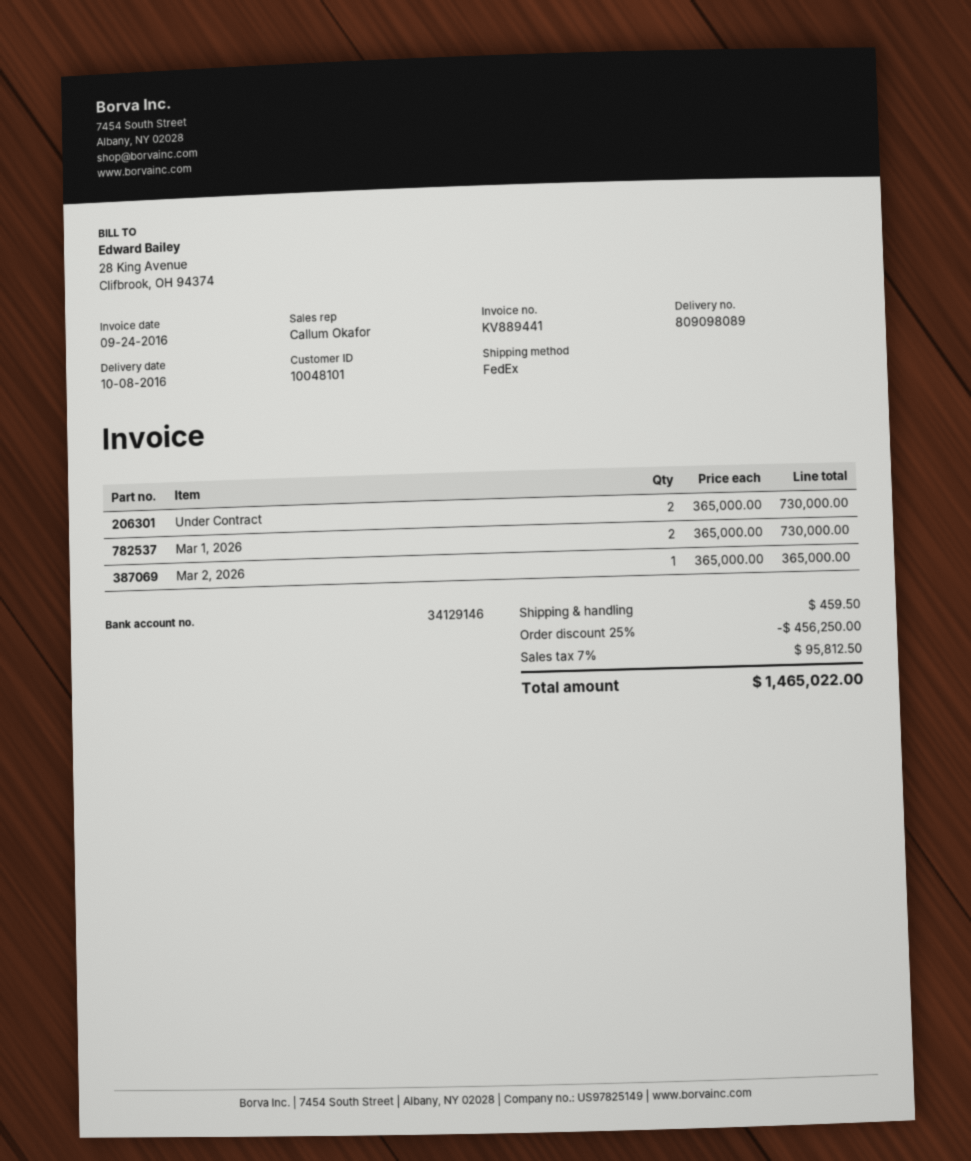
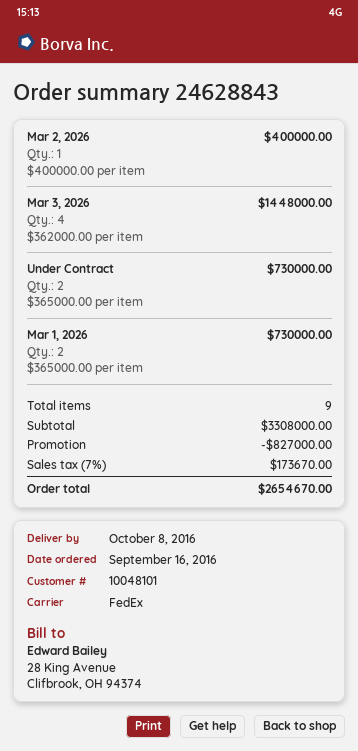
Mar 2, 2026: 1 x 365000.00 = 365000.00 -> 1 x 400000.00 = 400000.00
Mar 3, 2026: none -> 4 x 362000.00 = 1448000.00
discount: 456250.00 -> 827000.00
shipping: 459.50 -> none
tax: 7% = 95812.50 -> 7% = 173670.00
total: 1465022.00 -> 2654670.00

